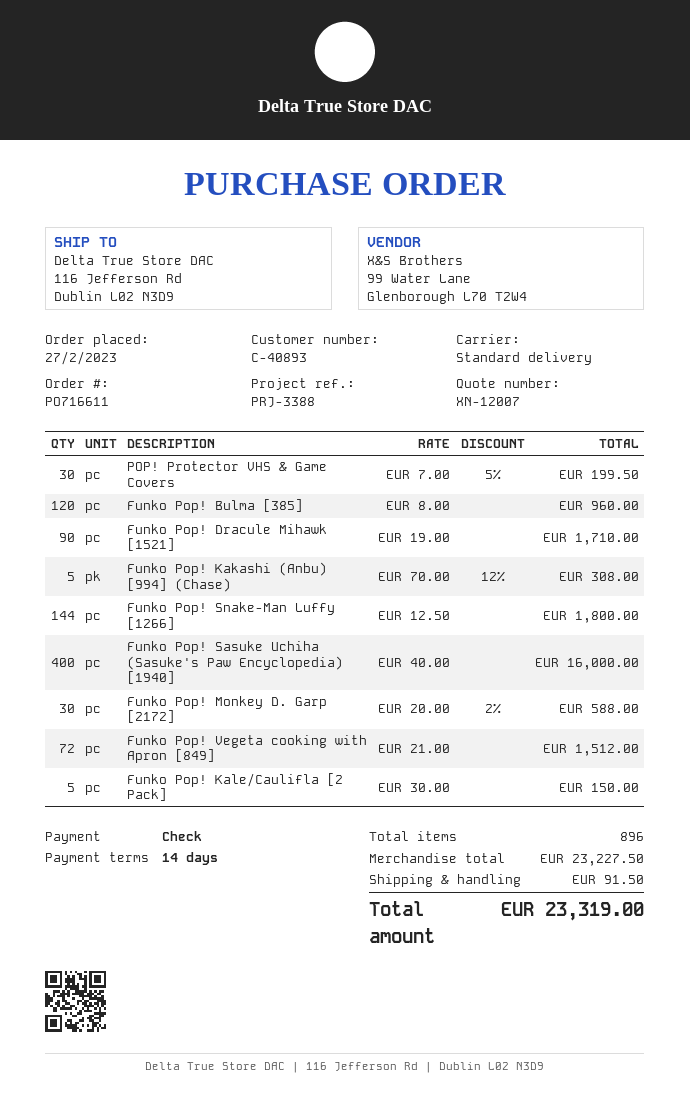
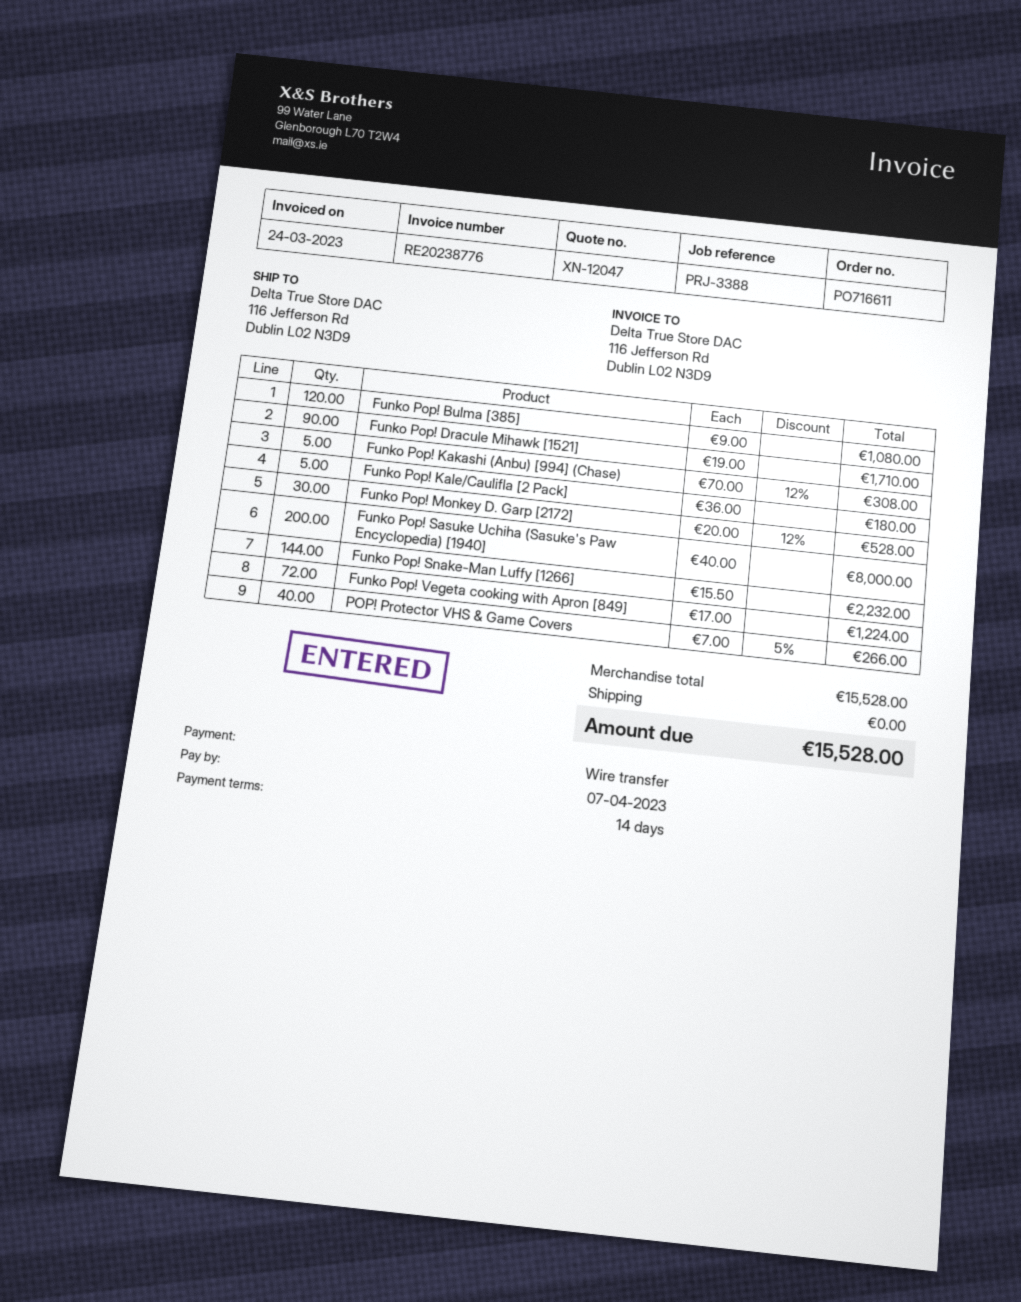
quote number: XN-12007 -> XN-12047
payment method: cheque -> bank transfer
POP! Protector VHS & Game Covers: 30 x 7.00 - 5% = 199.50 -> 40 x 7.00 - 5% = 266.00
Funko Pop! Bulma [385]: 120 x 8.00 = 960.00 -> 120 x 9.00 = 1080.00
Funko Pop! Snake-Man Luffy [1266]: 144 x 12.50 = 1800.00 -> 144 x 15.50 = 2232.00
Funko Pop! Sasuke Uchiha (Sasuke's Paw Encyclopedia) [1940]: 400 x 40.00 = 16000.00 -> 200 x 40.00 = 8000.00
Funko Pop! Monkey D. Garp [2172]: 30 x 20.00 - 2% = 588.00 -> 30 x 20.00 - 12% = 528.00
Funko Pop! Vegeta cooking with Apron [849]: 72 x 21.00 = 1512.00 -> 72 x 17.00 = 1224.00
Funko Pop! Kale/Caulifla [2 Pack]: 5 x 30.00 = 150.00 -> 5 x 36.00 = 180.00
subtotal: 23227.50 -> 15528.00
shipping: 91.50 -> 0.00
total: 23319.00 -> 15528.00

